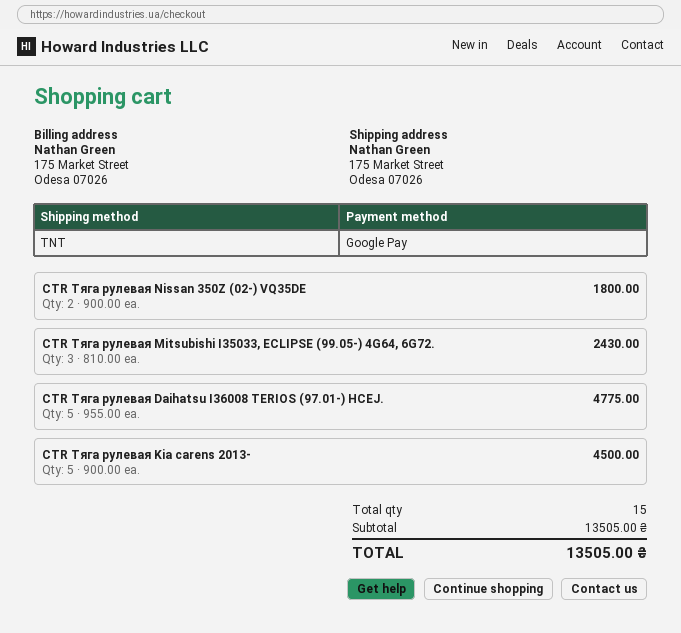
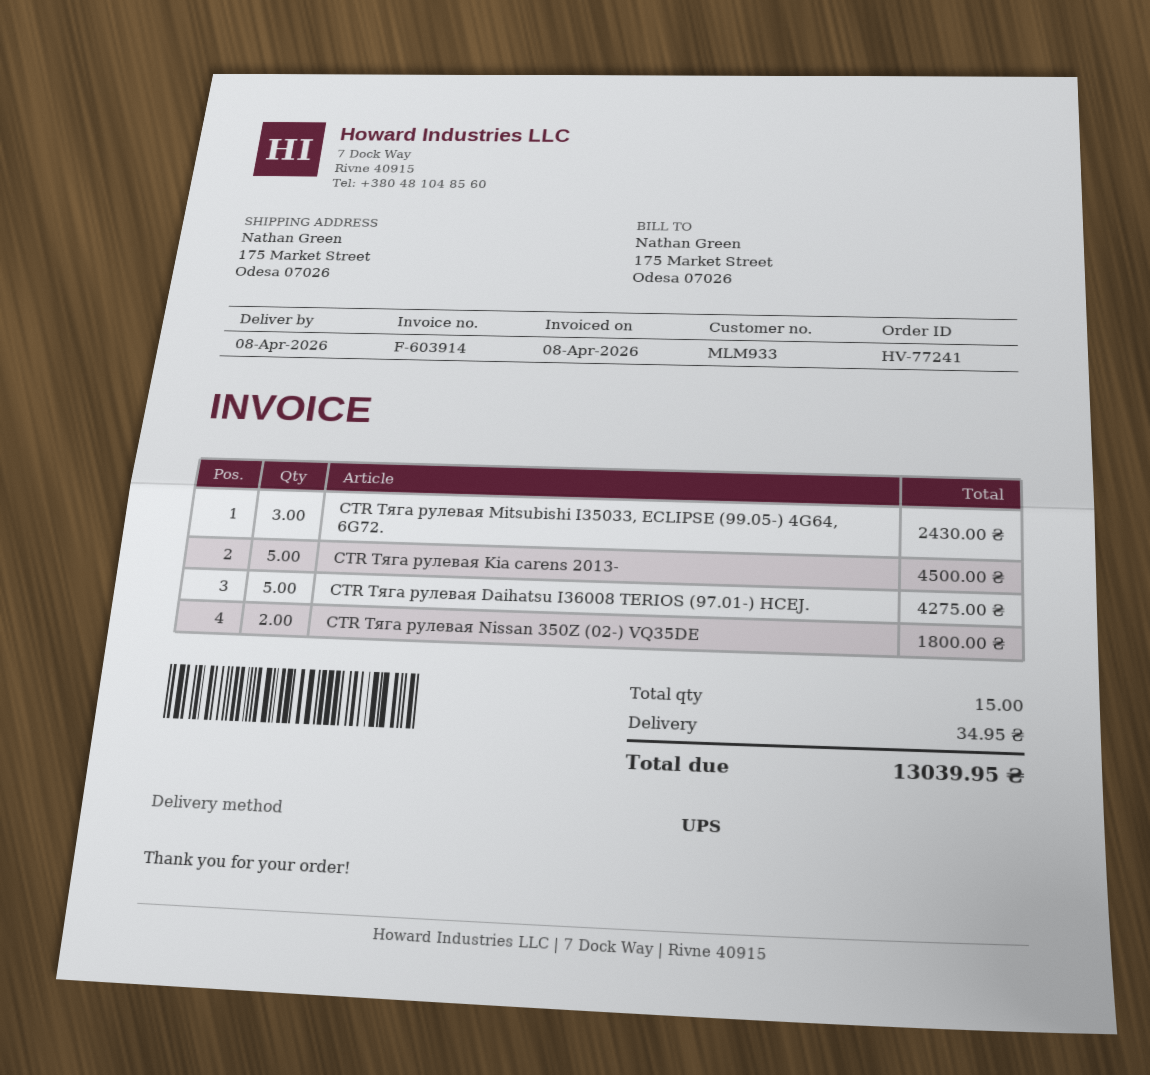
shipping method: TNT -> UPS
CTR Тяга рулевая Daihatsu I36008 TERIOS (97.01-) HCEJ.: 5 for 4775.00 -> 5 for 4275.00
shipping: none -> 34.95
total: 13505.00 -> 13039.95

